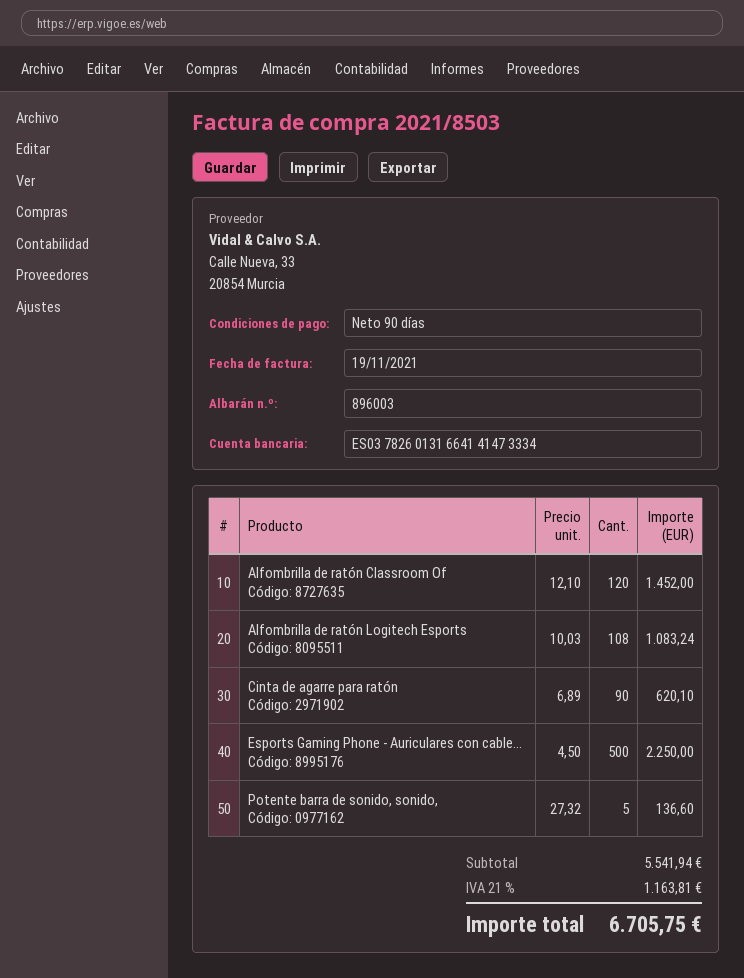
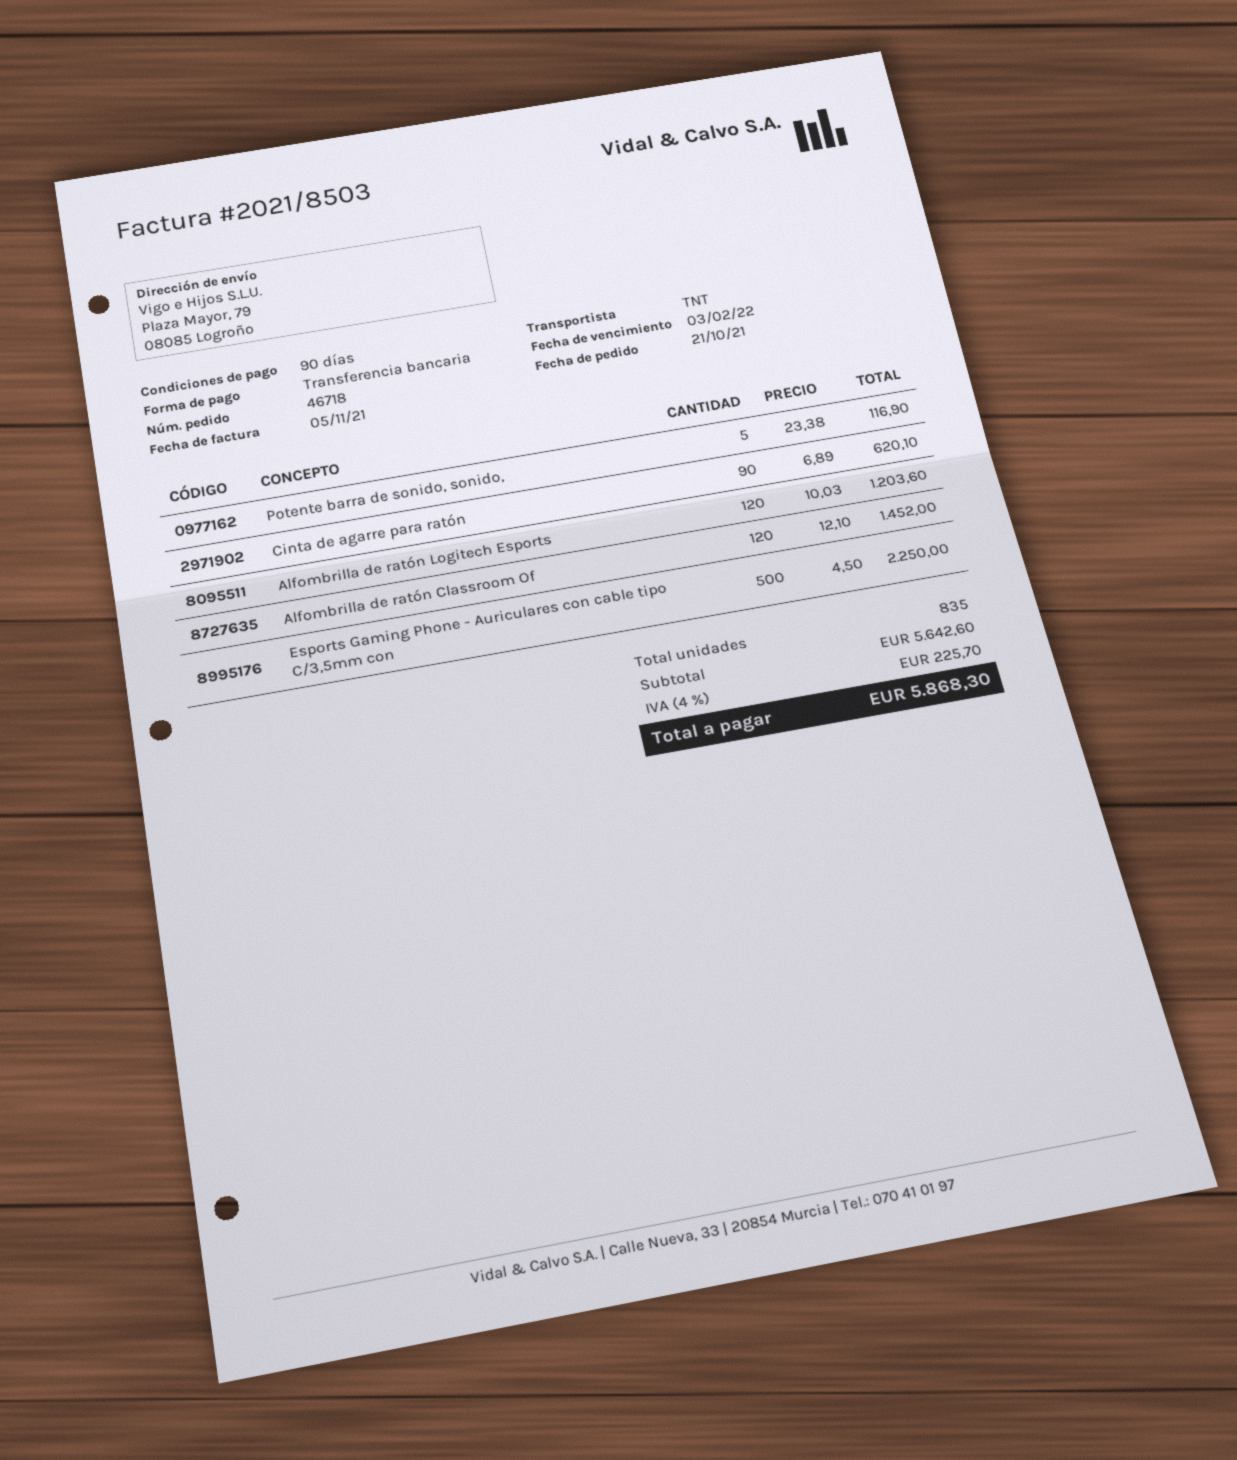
invoice date: 2021-11-19 -> 2021-11-05
Alfombrilla de ratón Logitech Esports: 108 x 10.03 = 1083.24 -> 120 x 10.03 = 1203.60
Potente barra de sonido, sonido,: 5 x 27.32 = 136.60 -> 5 x 23.38 = 116.90
subtotal: 5541.94 -> 5642.60
tax: 21% = 1163.81 -> 4% = 225.70
total: 6705.75 -> 5868.30

